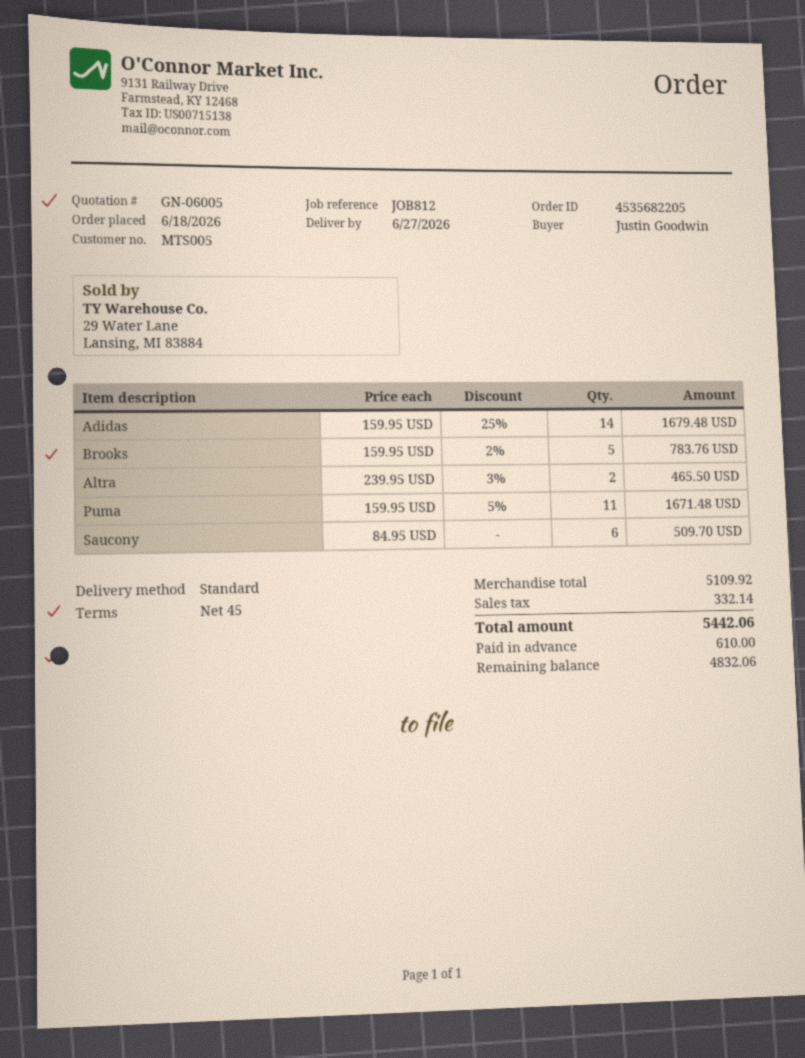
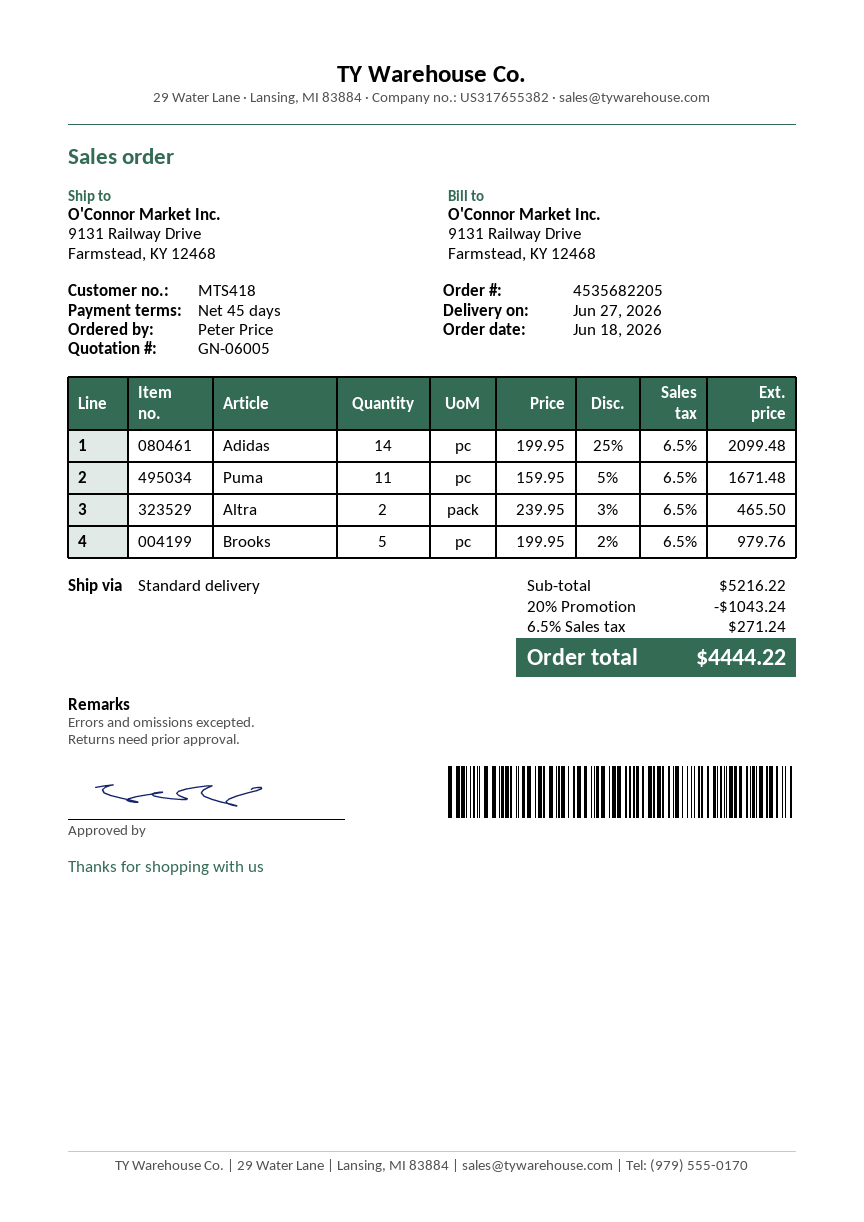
customer number: MTS005 -> MTS418
ordered by: Justin Goodwin -> Peter Price
Adidas: 14 x 159.95 - 25% = 1679.48 -> 14 x 199.95 - 25% = 2099.48
Brooks: 5 x 159.95 - 2% = 783.76 -> 5 x 199.95 - 2% = 979.76
Saucony: 6 x 84.95 = 509.70 -> none
subtotal: 5109.92 -> 5216.22
discount: none -> 20% = 1043.24
tax: 332.14 -> 271.24
total: 5442.06 -> 4444.22

